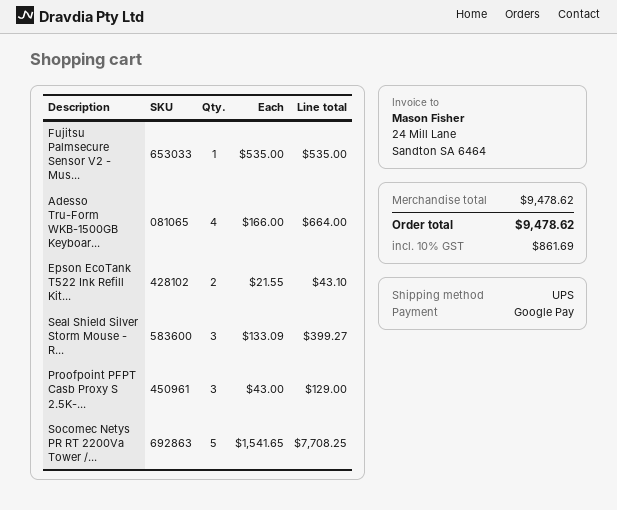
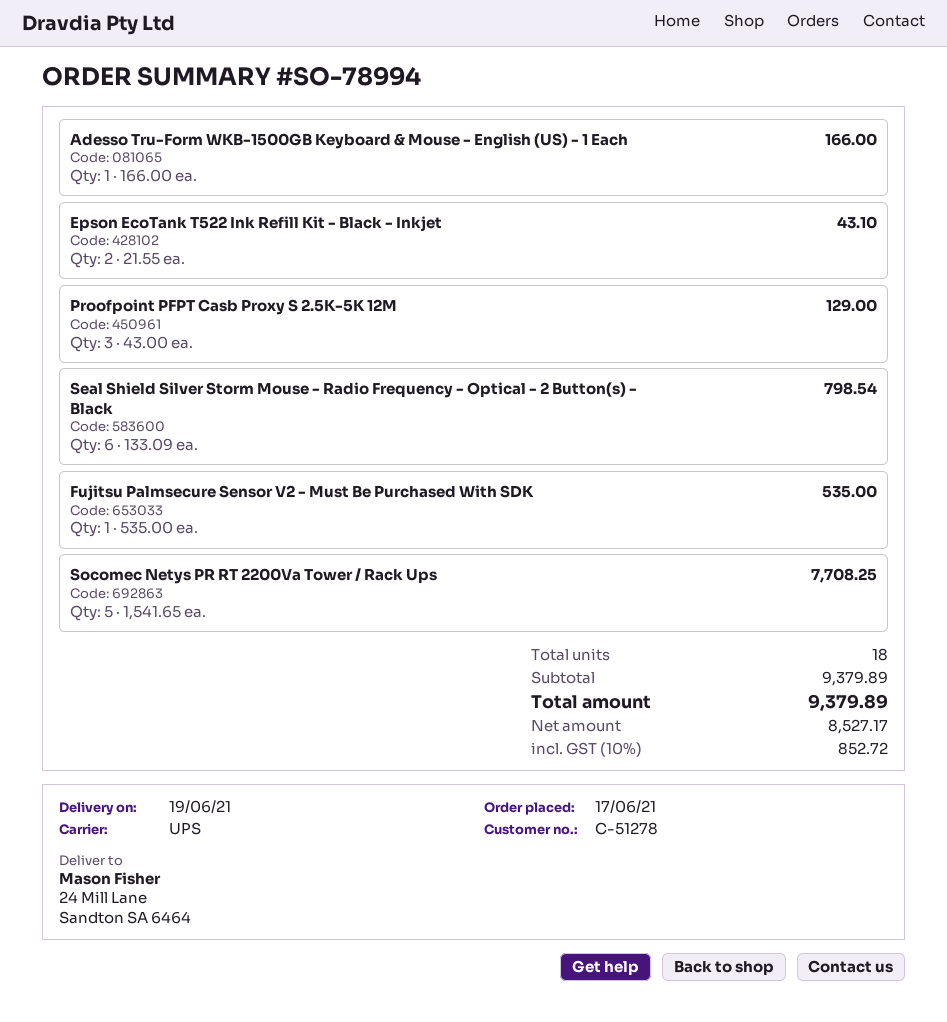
Adesso Tru-Form WKB-1500GB Keyboar...: 4 x 166.00 = 664.00 -> 1 x 166.00 = 166.00
Seal Shield Silver Storm Mouse - R...: 3 x 133.09 = 399.27 -> 6 x 133.09 = 798.54
subtotal: 9478.62 -> 9379.89
tax: 10% = 861.69 -> 10% = 852.72
total: 9478.62 -> 9379.89

